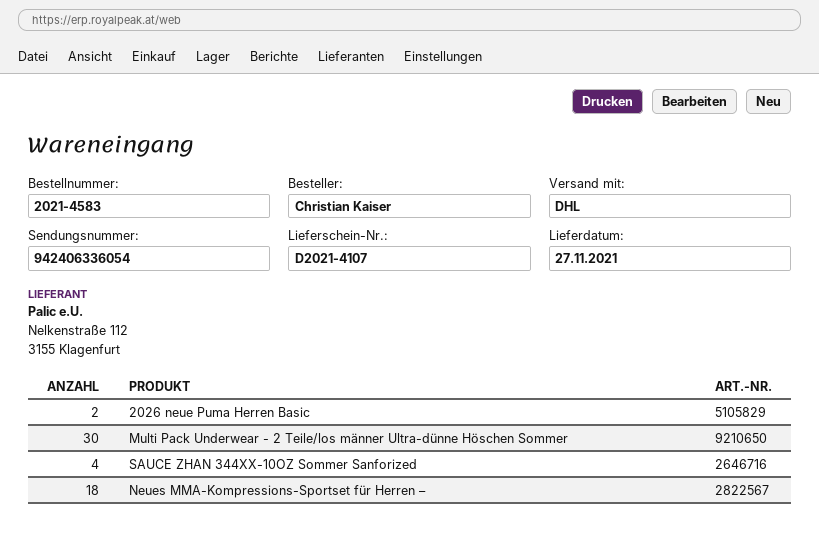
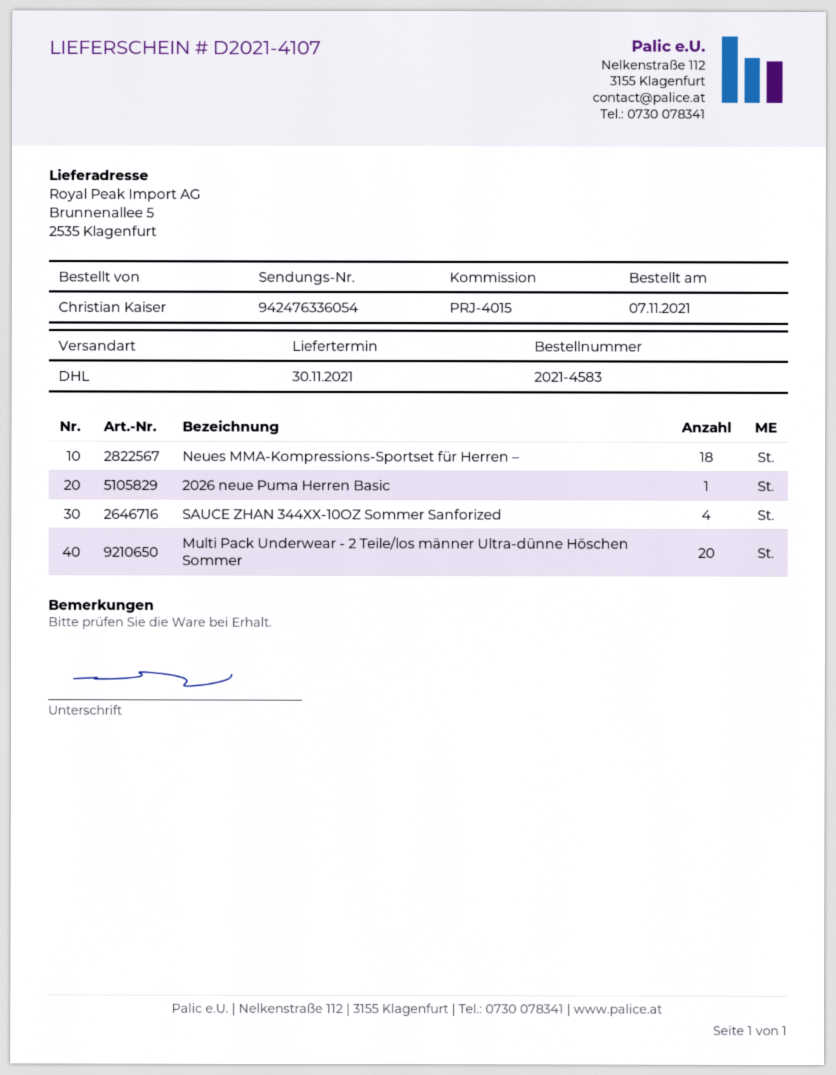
delivery date: 2021-11-27 -> 2021-11-30
tracking number: 942406336054 -> 942476336054
2026 neue Puma Herren Basic: 2 -> 1
Multi Pack Underwear - 2 Teile/los männer Ultra-dünne Höschen Sommer: 30 -> 20

